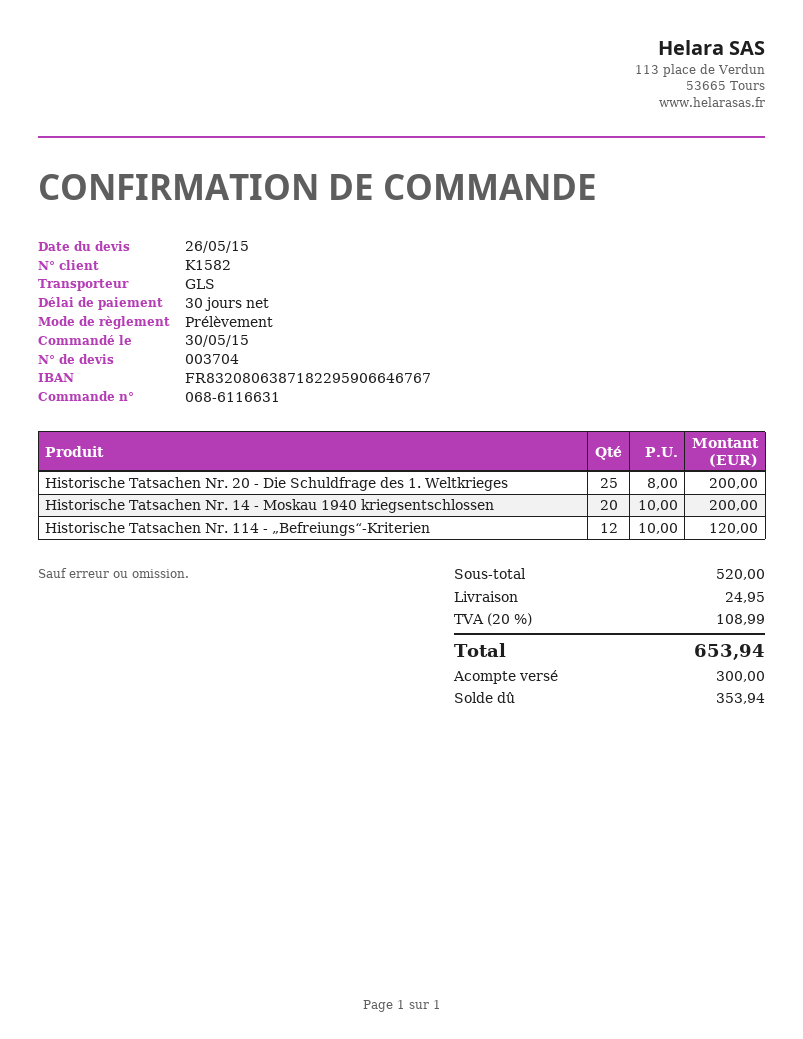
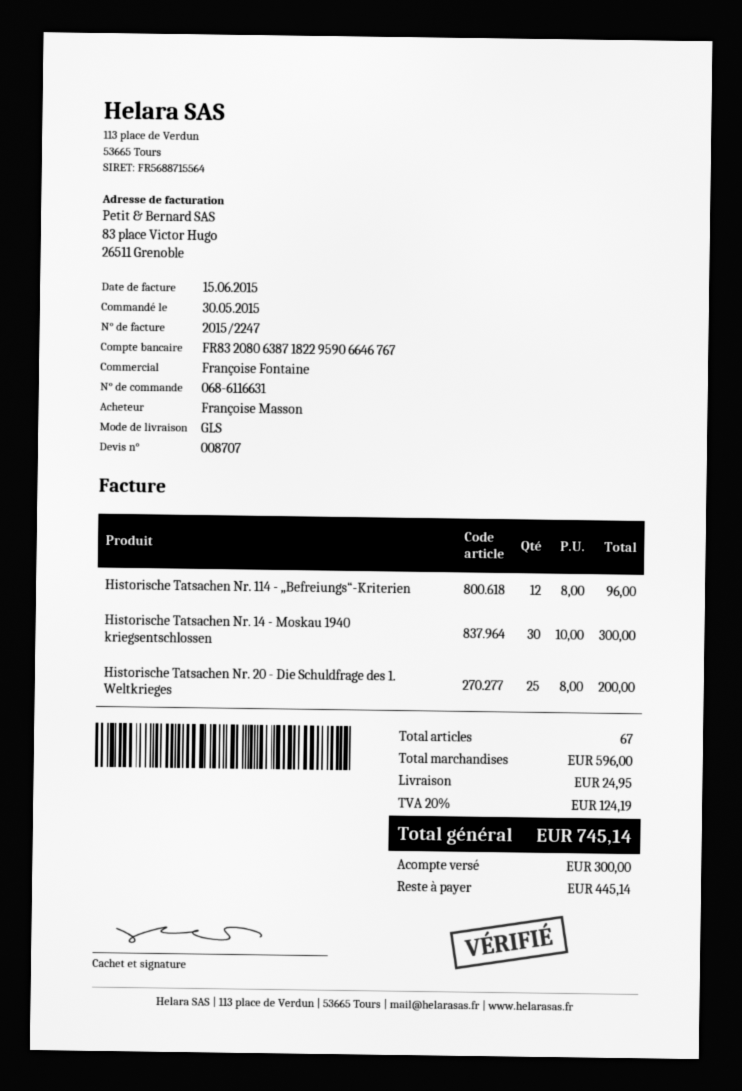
quote number: 003704 -> 008707
Historische Tatsachen Nr. 14 - Moskau 1940 kriegsentschlossen: 20 x 10.00 = 200.00 -> 30 x 10.00 = 300.00
Historische Tatsachen Nr. 114 - „Befreiungs“-Kriterien: 12 x 10.00 = 120.00 -> 12 x 8.00 = 96.00
subtotal: 520.00 -> 596.00
tax: 20% = 108.99 -> 20% = 124.19
total: 653.94 -> 745.14
balance: 353.94 -> 445.14

